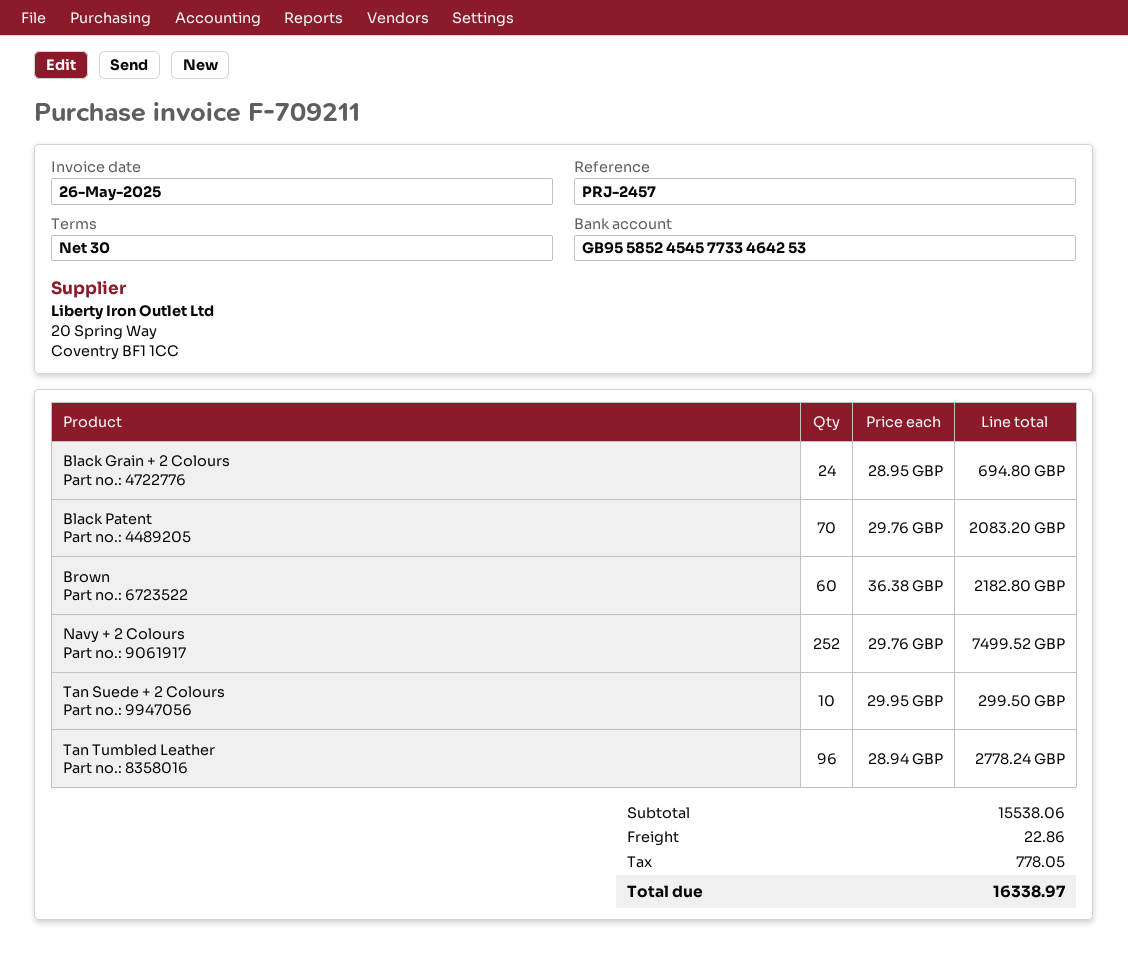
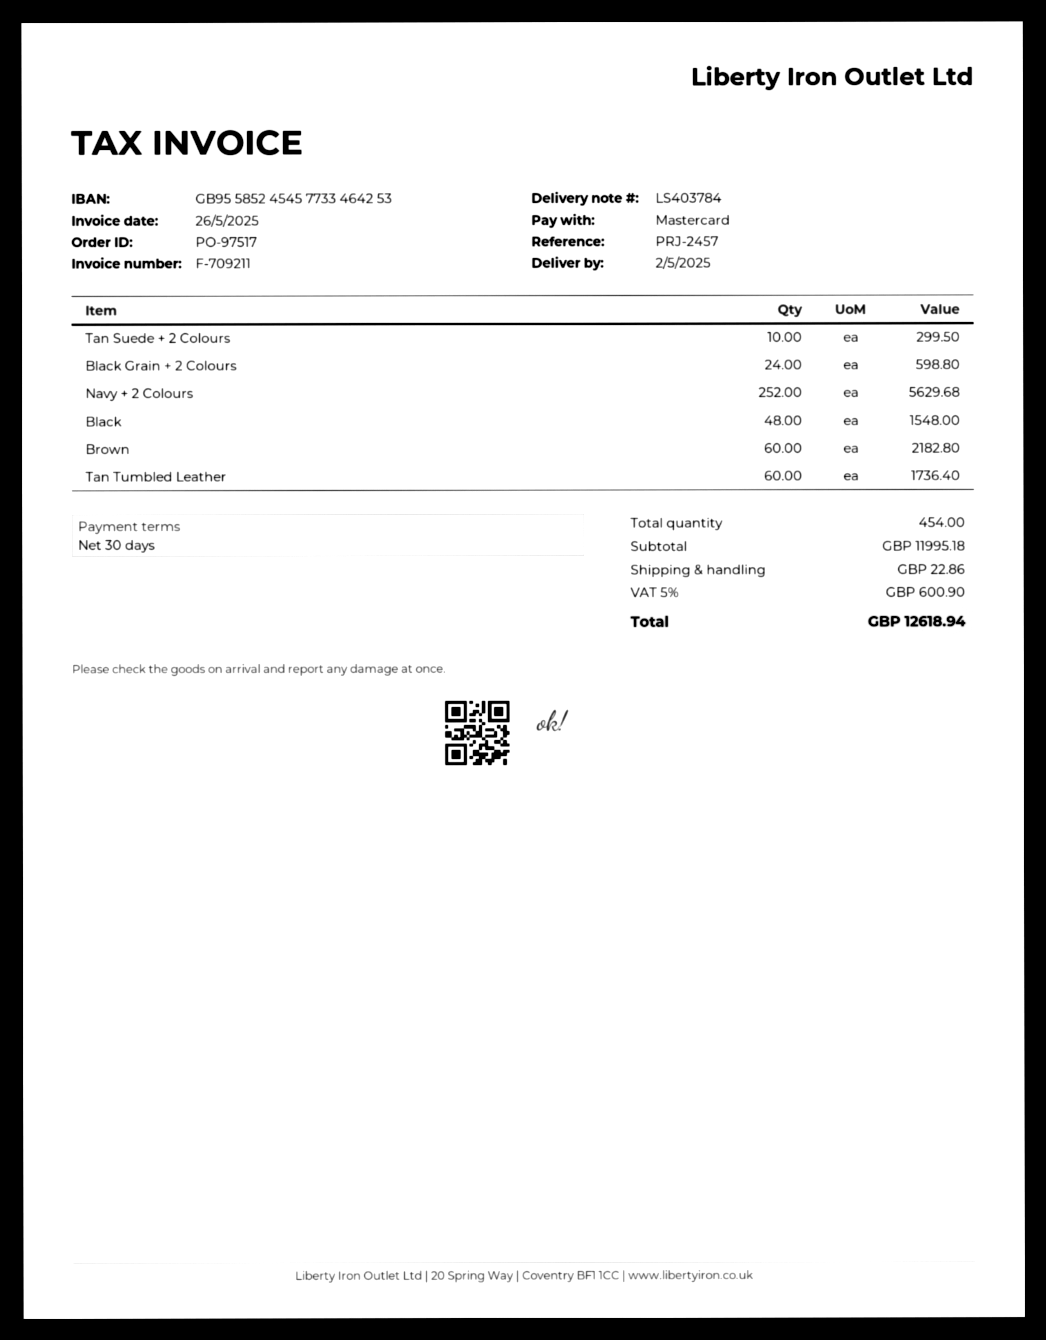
Black Grain + 2 Colours: 24 for 694.80 -> 24 for 598.80
Black Patent: 70 for 2083.20 -> none
Navy + 2 Colours: 252 for 7499.52 -> 252 for 5629.68
Tan Tumbled Leather: 96 for 2778.24 -> 60 for 1736.40
Black: none -> 48 for 1548.00
subtotal: 15538.06 -> 11995.18
tax: 778.05 -> 600.90
total: 16338.97 -> 12618.94

